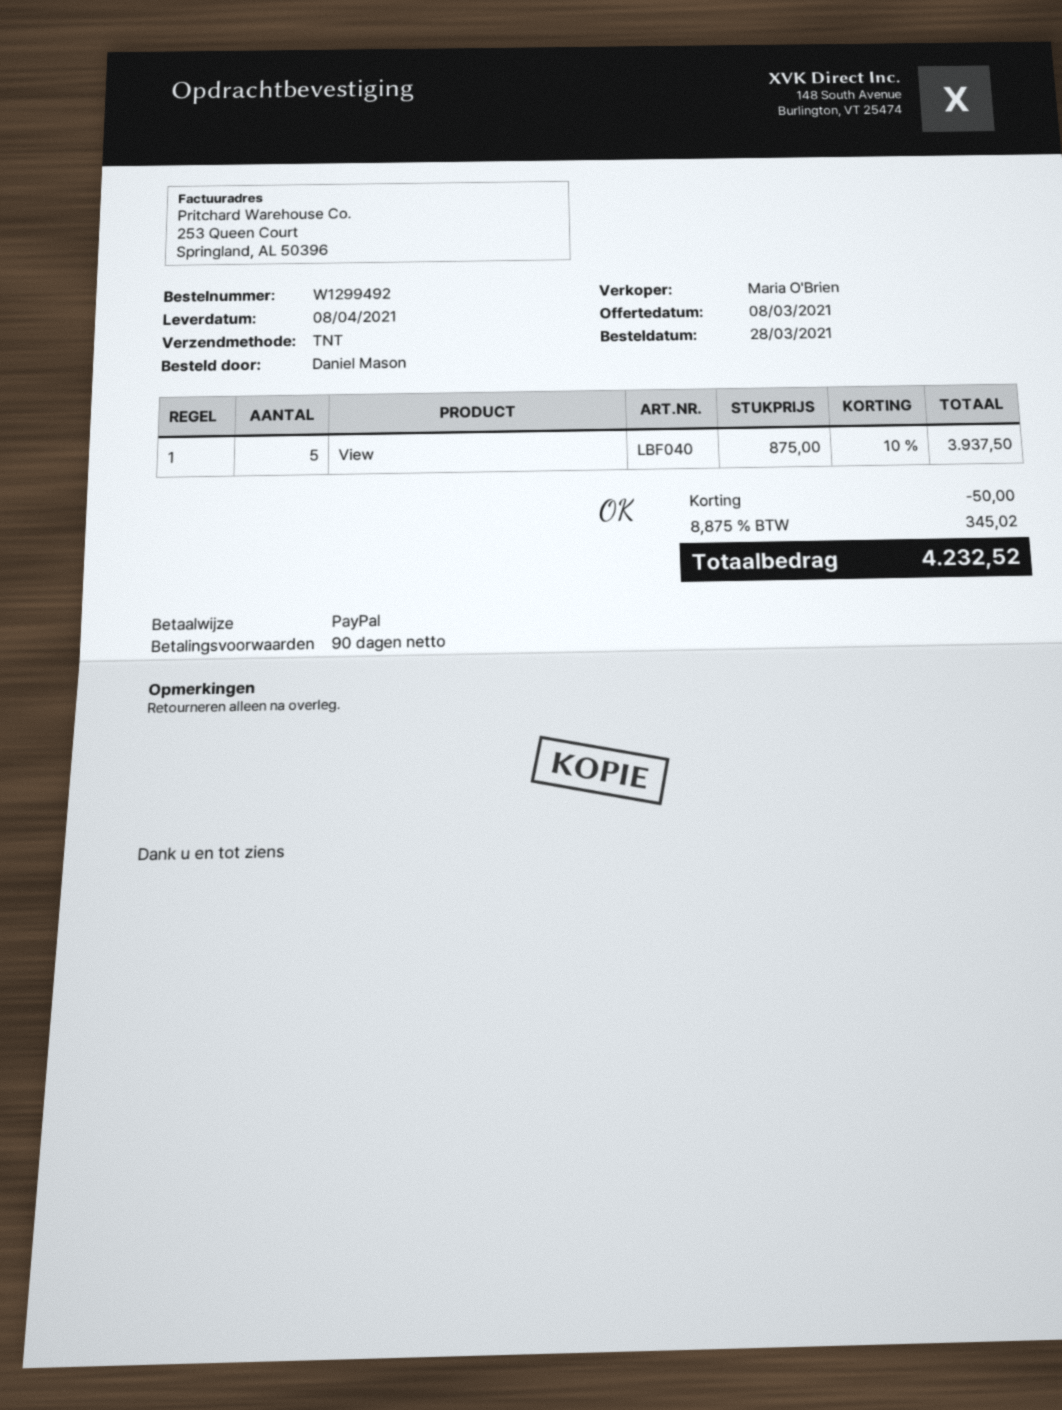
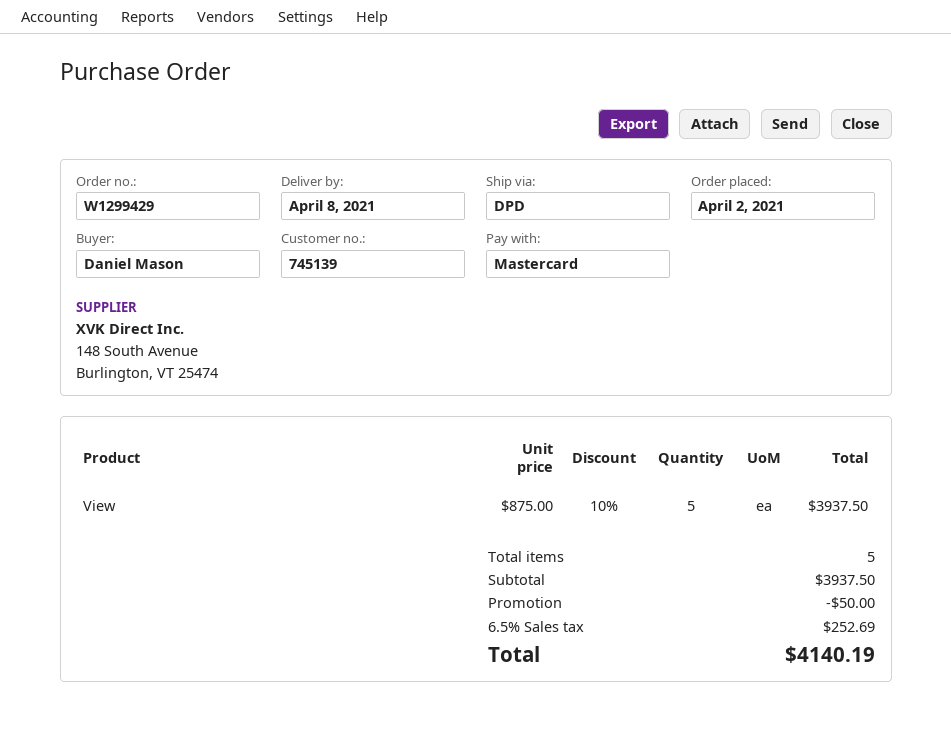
order number: W1299492 -> W1299429
order date: 2021-03-28 -> 2021-04-02
payment method: PayPal -> Mastercard
shipping method: TNT -> DPD
tax: 8.875% = 345.02 -> 6.5% = 252.69
total: 4232.52 -> 4140.19

